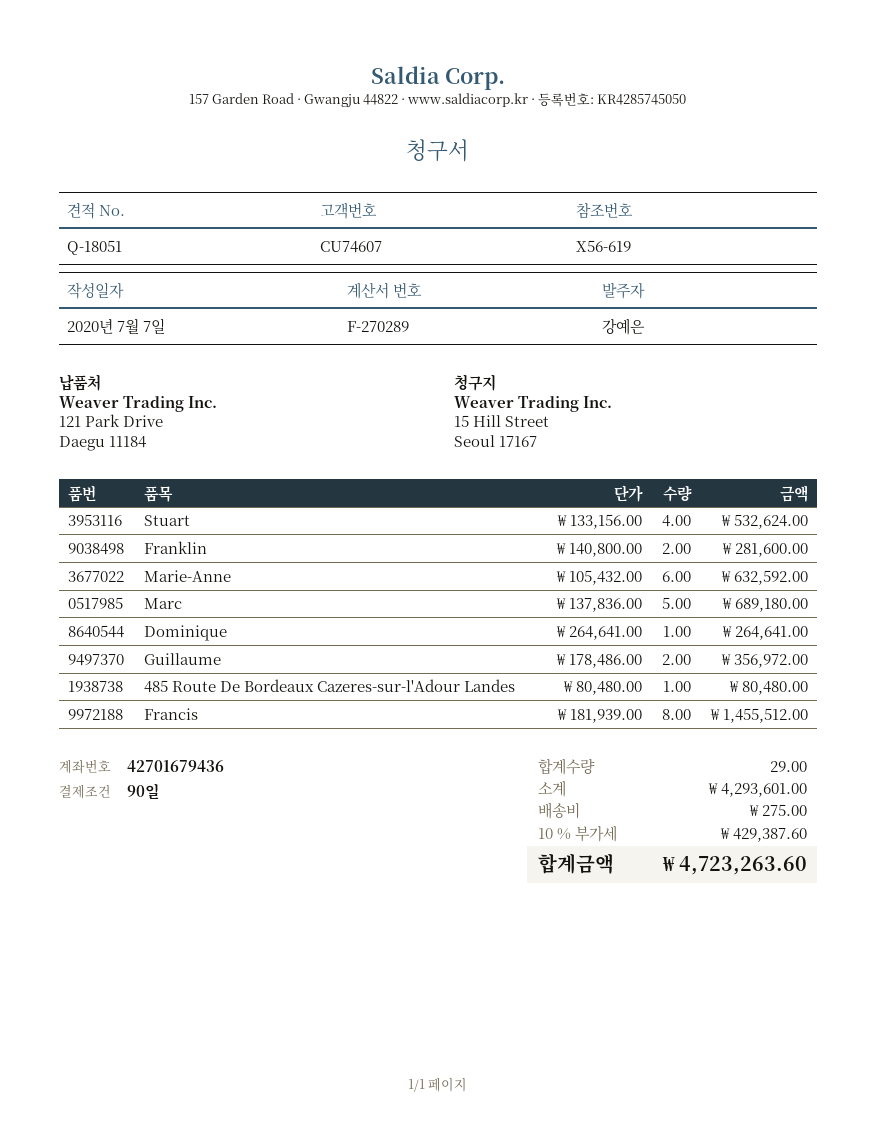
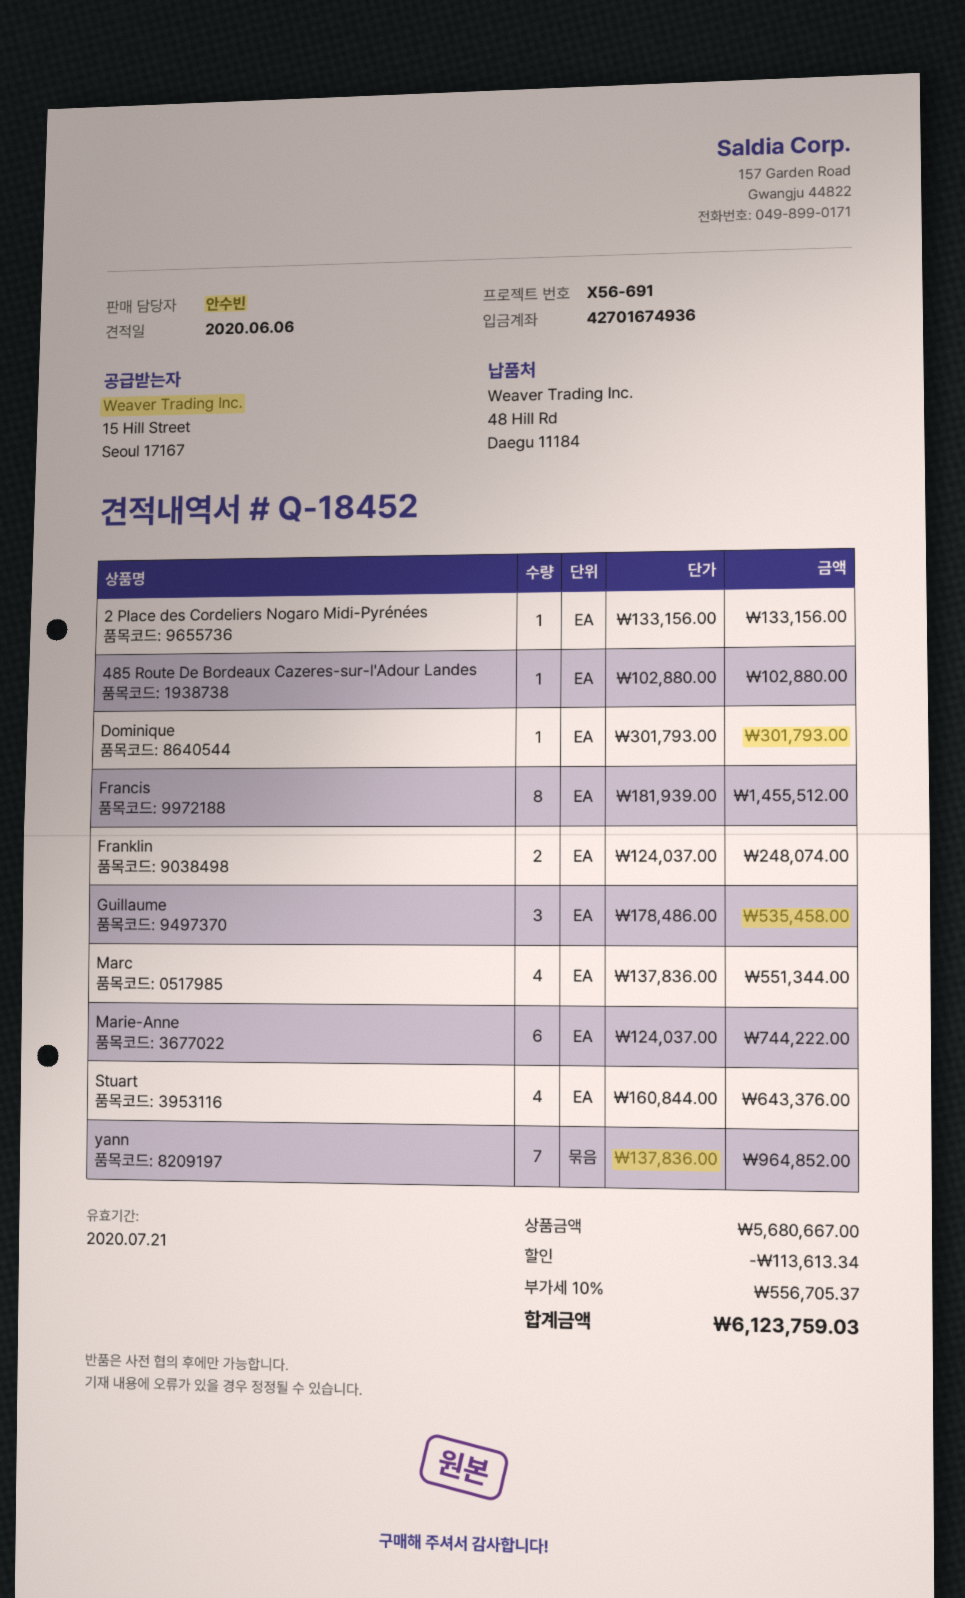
quote number: Q-18051 -> Q-18452
reference: X56-619 -> X56-691
bank account: 42701679436 -> 42701674936
ship to: 121 Park Drive, Daegu 11184 -> 48 Hill Rd, Daegu 11184
Stuart: 4 x 133156.00 = 532624.00 -> 4 x 160844.00 = 643376.00
Franklin: 2 x 140800.00 = 281600.00 -> 2 x 124037.00 = 248074.00
Marie-Anne: 6 x 105432.00 = 632592.00 -> 6 x 124037.00 = 744222.00
Marc: 5 x 137836.00 = 689180.00 -> 4 x 137836.00 = 551344.00
Dominique: 1 x 264641.00 = 264641.00 -> 1 x 301793.00 = 301793.00
Guillaume: 2 x 178486.00 = 356972.00 -> 3 x 178486.00 = 535458.00
485 Route De Bordeaux Cazeres-sur-l'Adour Landes: 1 x 80480.00 = 80480.00 -> 1 x 102880.00 = 102880.00
2 Place des Cordeliers Nogaro Midi-Pyrénées: none -> 1 x 133156.00 = 133156.00
yann: none -> 7 x 137836.00 = 964852.00
subtotal: 4293601.00 -> 5680667.00
discount: none -> 113613.34
shipping: 275.00 -> none
tax: 10% = 429387.60 -> 10% = 556705.37
total: 4723263.60 -> 6123759.03

